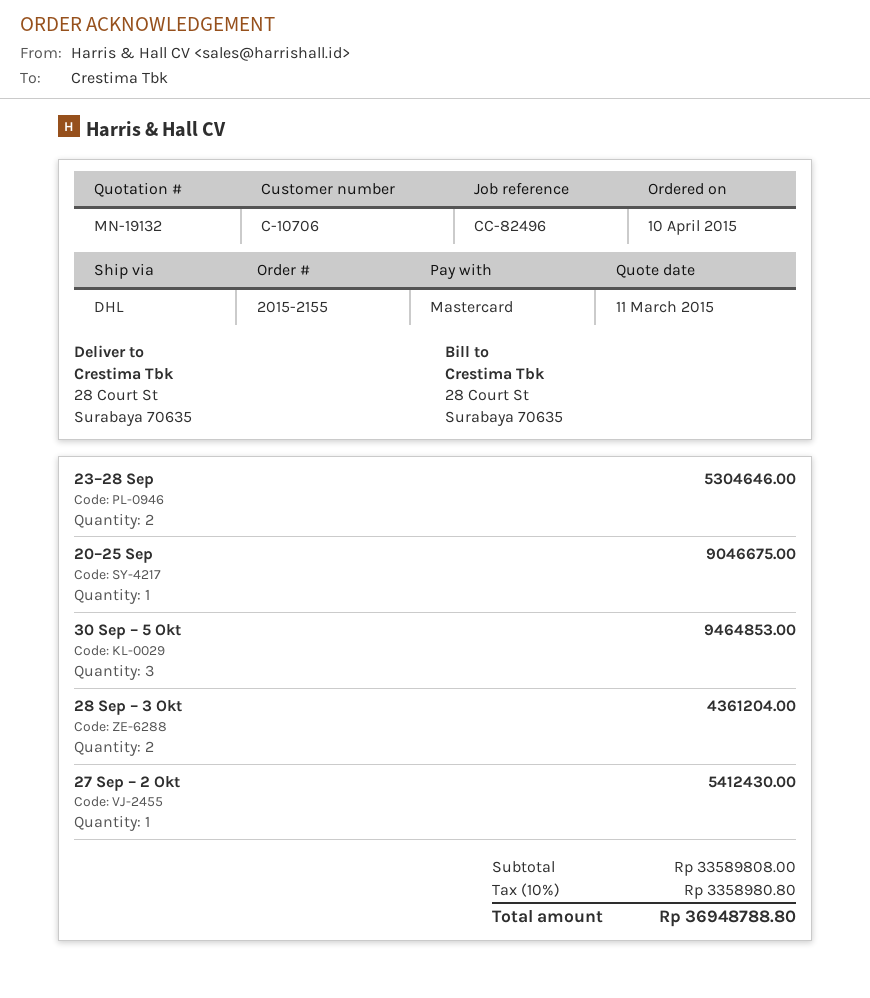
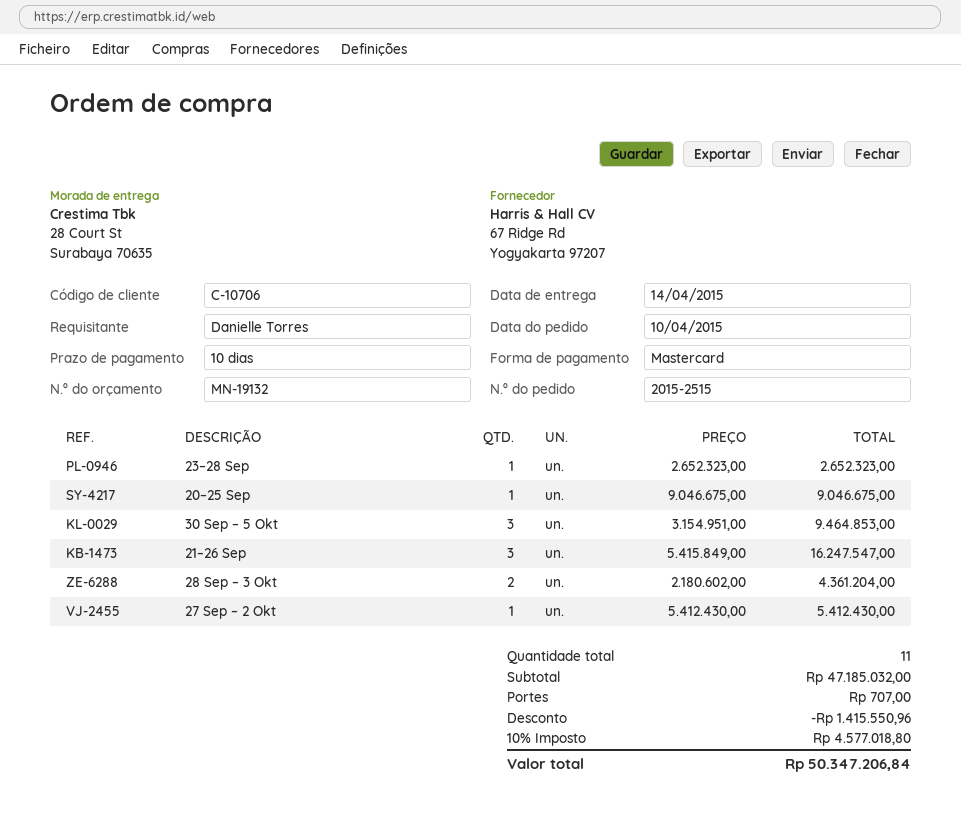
order number: 2015-2155 -> 2015-2515
23–28 Sep: 2 for 5304646.00 -> 1 for 2652323.00
21–26 Sep: none -> 3 for 16247547.00
subtotal: 33589808.00 -> 47185032.00
discount: none -> 1415550.96
shipping: none -> 707.00
tax: 10% = 3358980.80 -> 10% = 4577018.80
total: 36948788.80 -> 50347206.84

